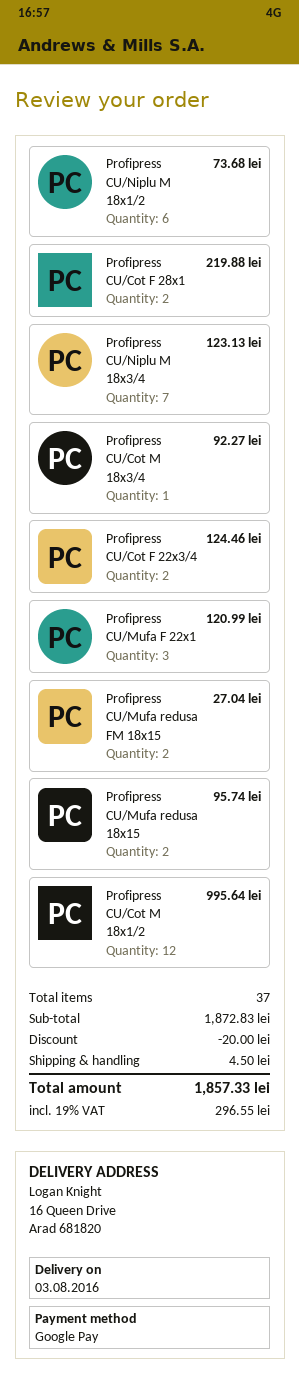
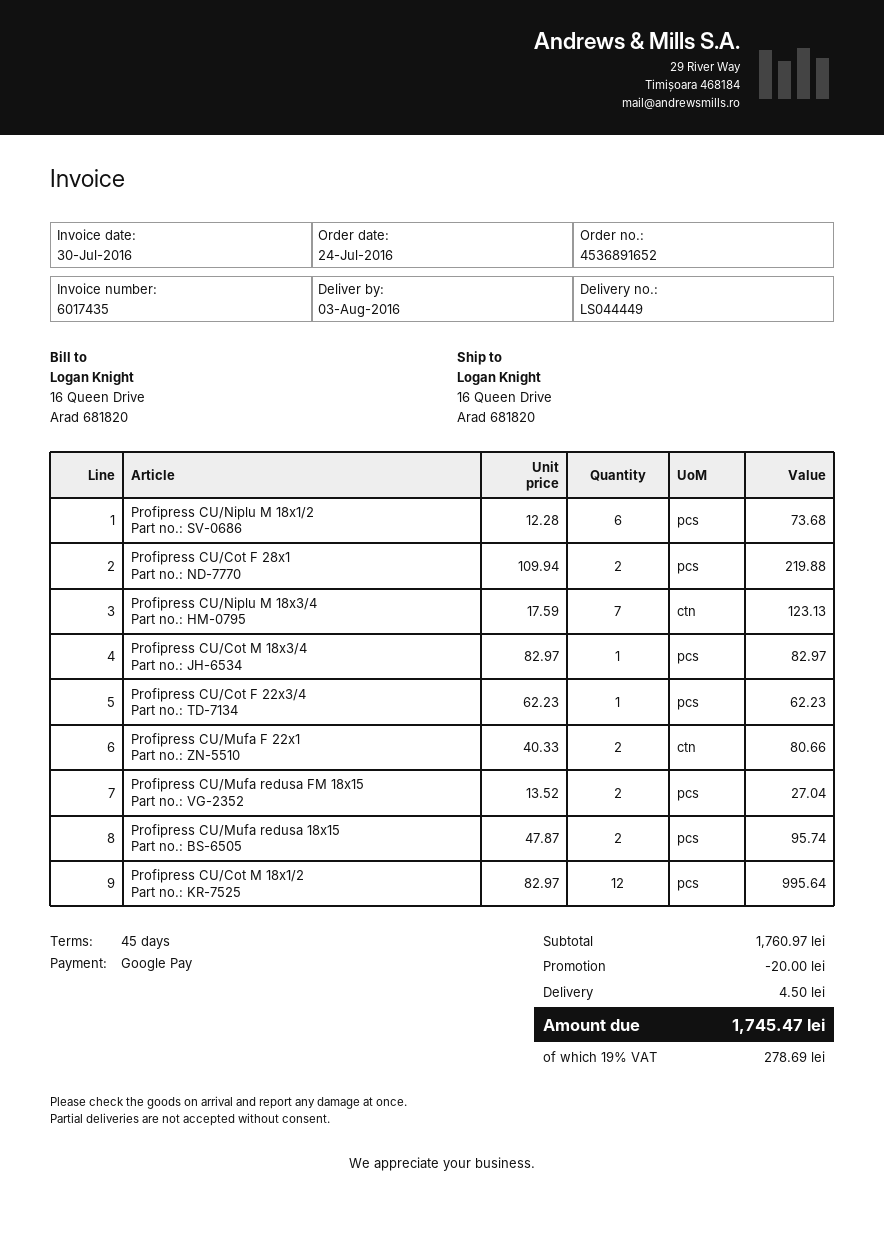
Profipress CU/Cot M 18x3/4: 1 for 92.27 -> 1 for 82.97
Profipress CU/Cot F 22x3/4: 2 for 124.46 -> 1 for 62.23
Profipress CU/Mufa F 22x1: 3 for 120.99 -> 2 for 80.66
subtotal: 1872.83 -> 1760.97
tax: 19% = 296.55 -> 19% = 278.69
total: 1857.33 -> 1745.47

